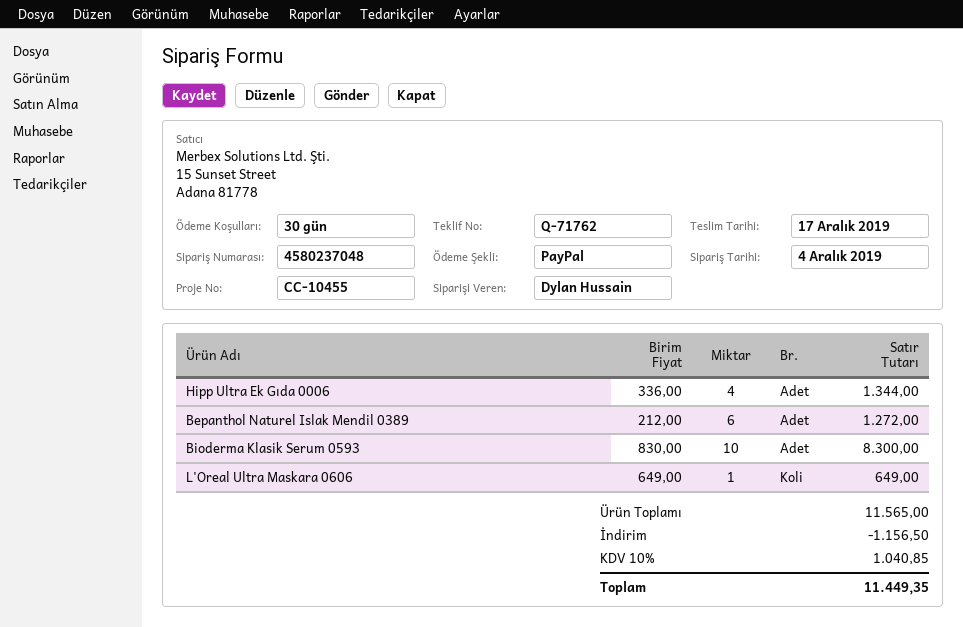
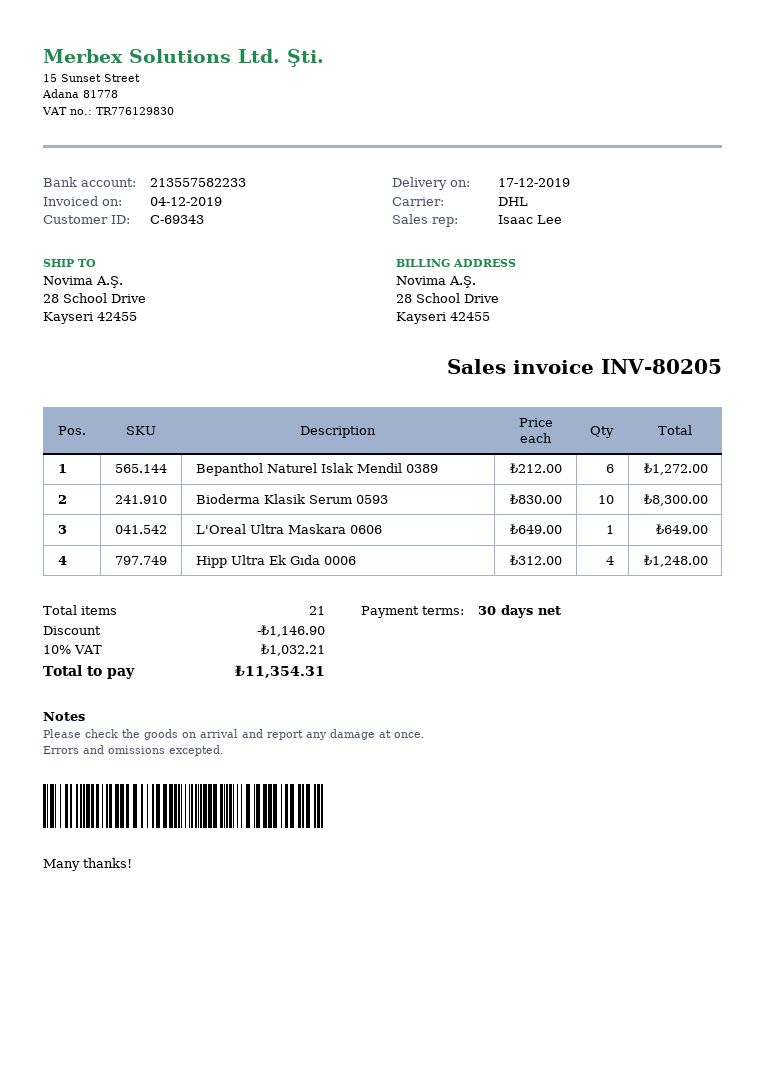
Hipp Ultra Ek Gıda 0006: 4 x 336.00 = 1344.00 -> 4 x 312.00 = 1248.00
discount: 1156.50 -> 1146.90
tax: 10% = 1040.85 -> 10% = 1032.21
total: 11449.35 -> 11354.31

